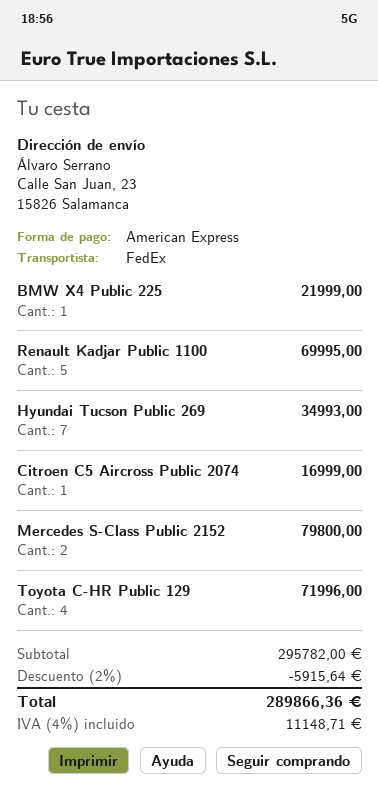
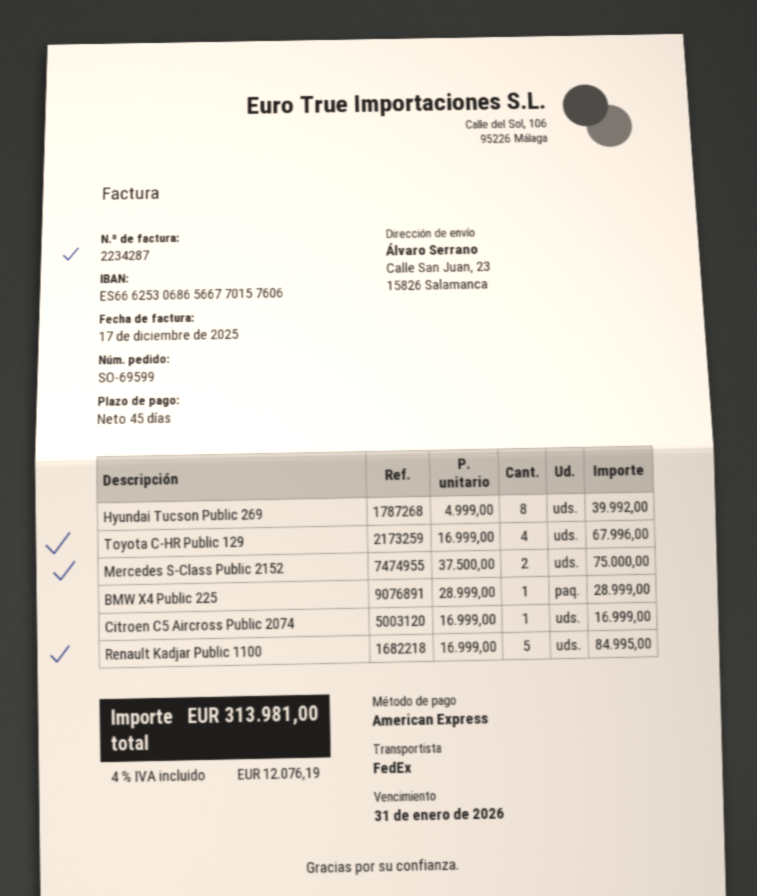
BMW X4 Public 225: 1 for 21999.00 -> 1 for 28999.00
Renault Kadjar Public 1100: 5 for 69995.00 -> 5 for 84995.00
Hyundai Tucson Public 269: 7 for 34993.00 -> 8 for 39992.00
Mercedes S-Class Public 2152: 2 for 79800.00 -> 2 for 75000.00
Toyota C-HR Public 129: 4 for 71996.00 -> 4 for 67996.00
discount: 2% = 5915.64 -> none
tax: 4% = 11148.71 -> 4% = 12076.19
total: 289866.36 -> 313981.00

